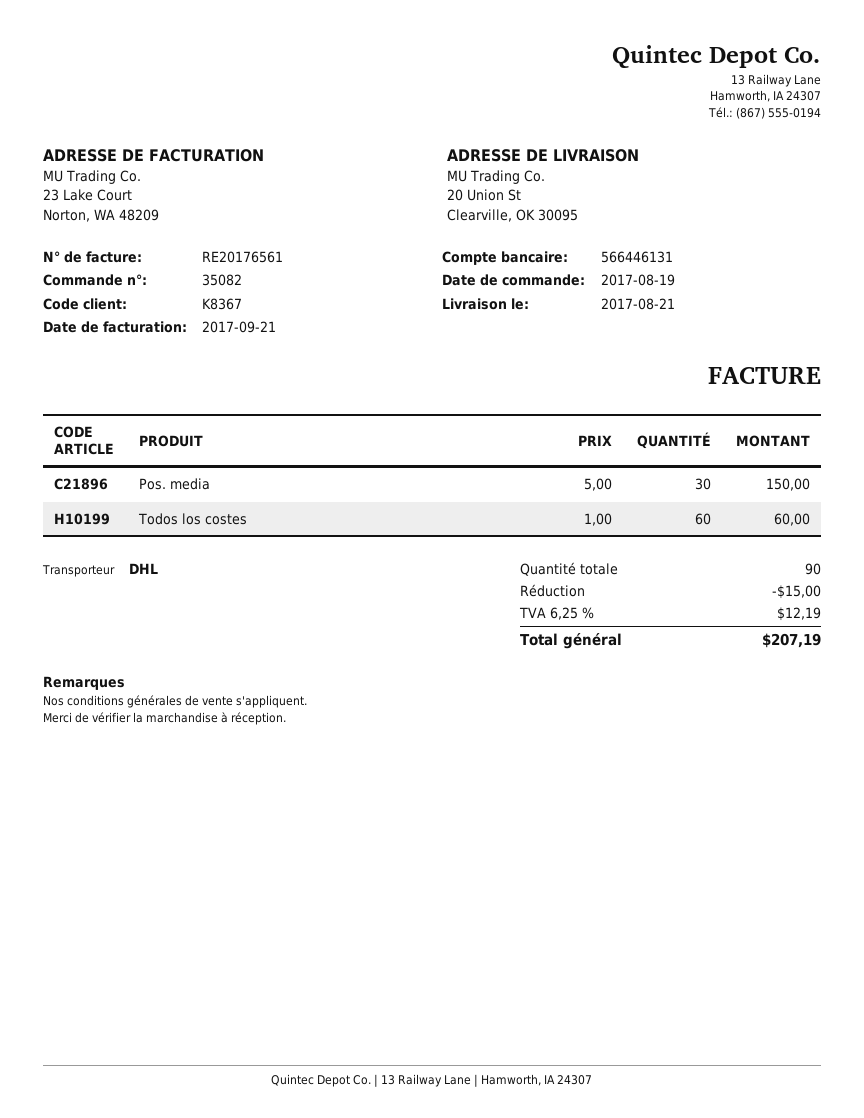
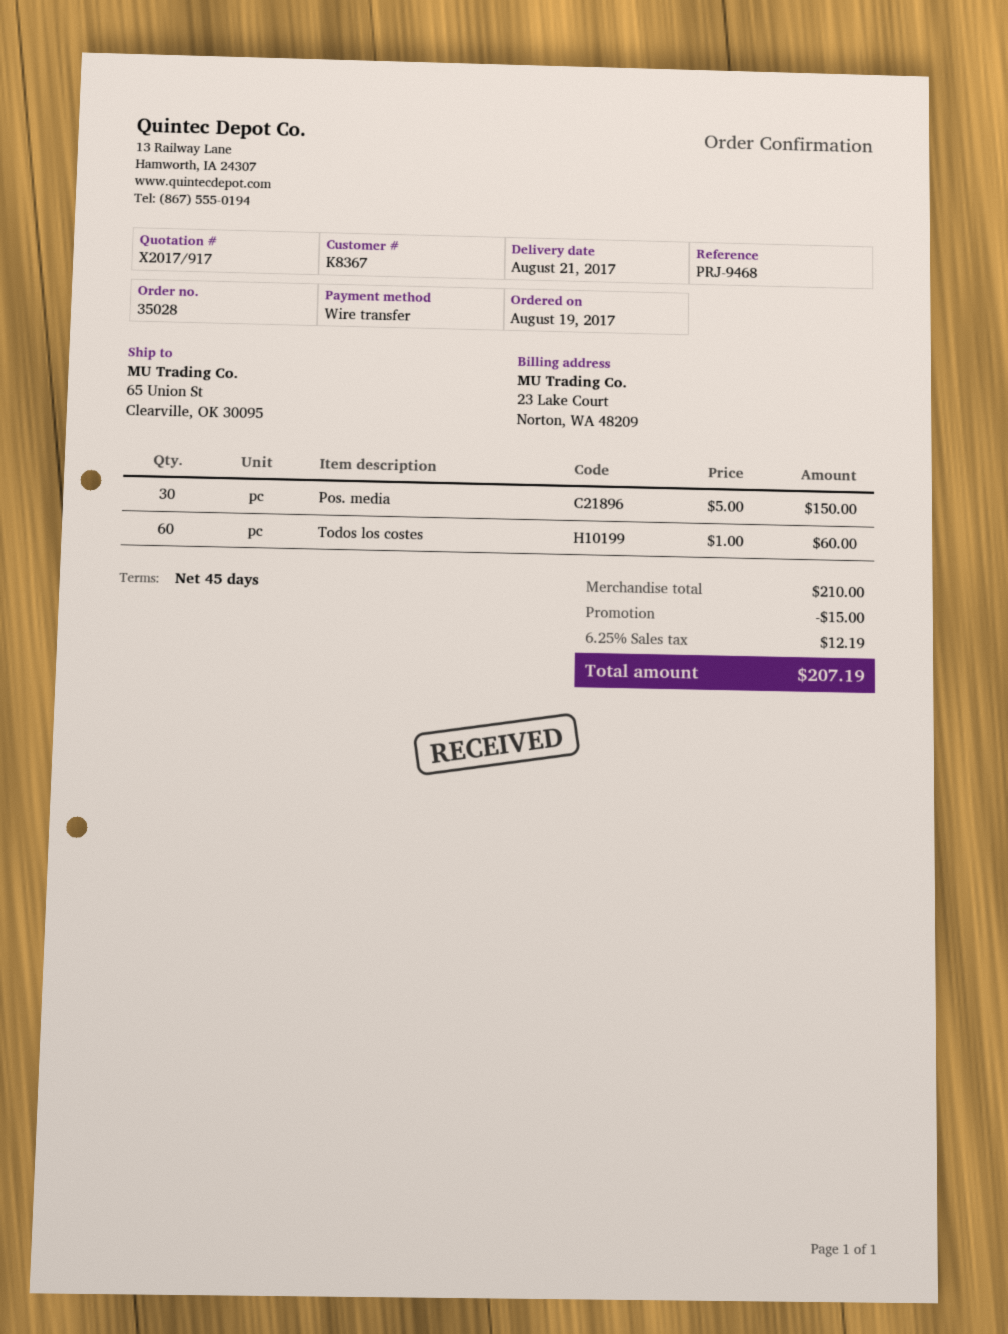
order number: 35082 -> 35028
ship to: 20 Union St, Clearville, OK 30095 -> 65 Union St, Clearville, OK 30095

